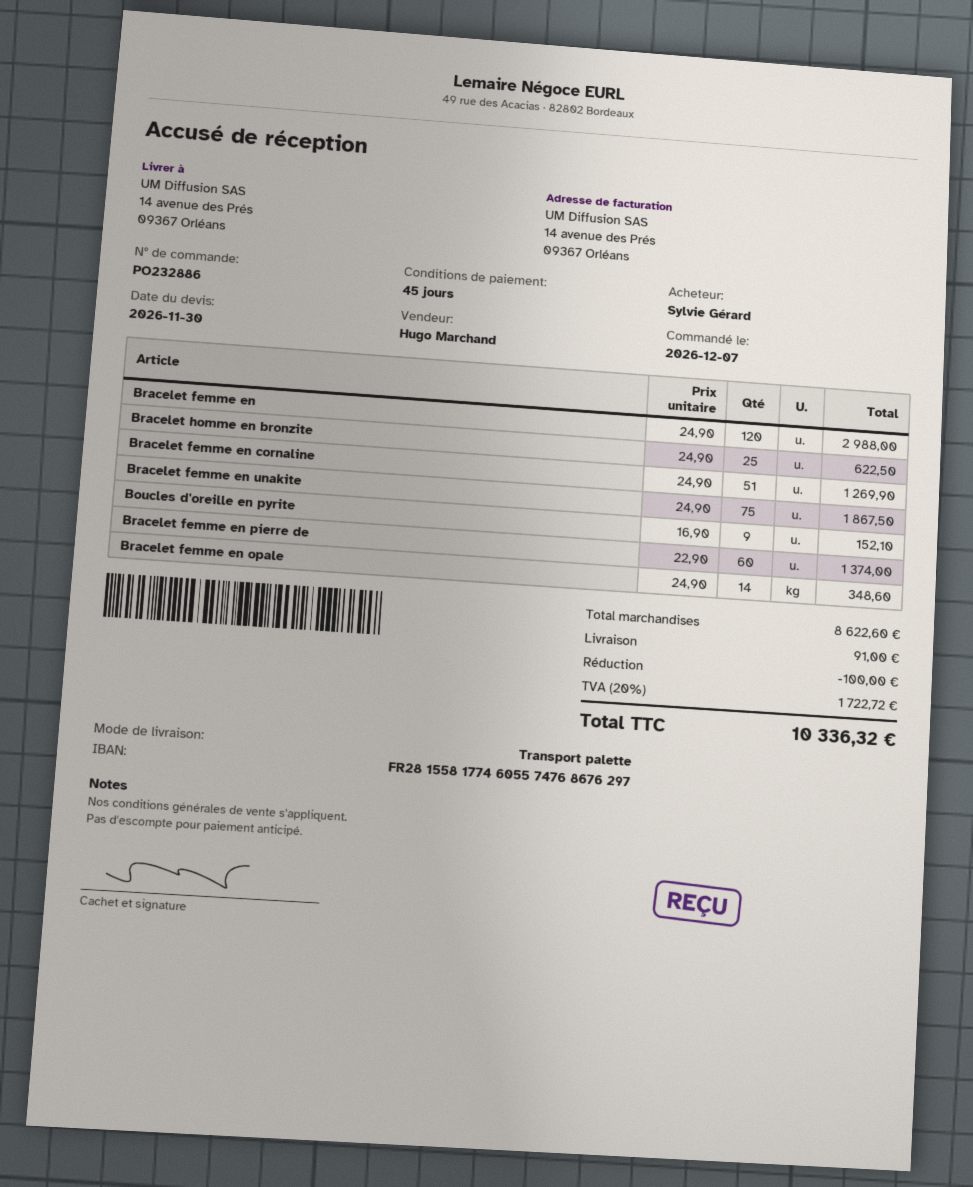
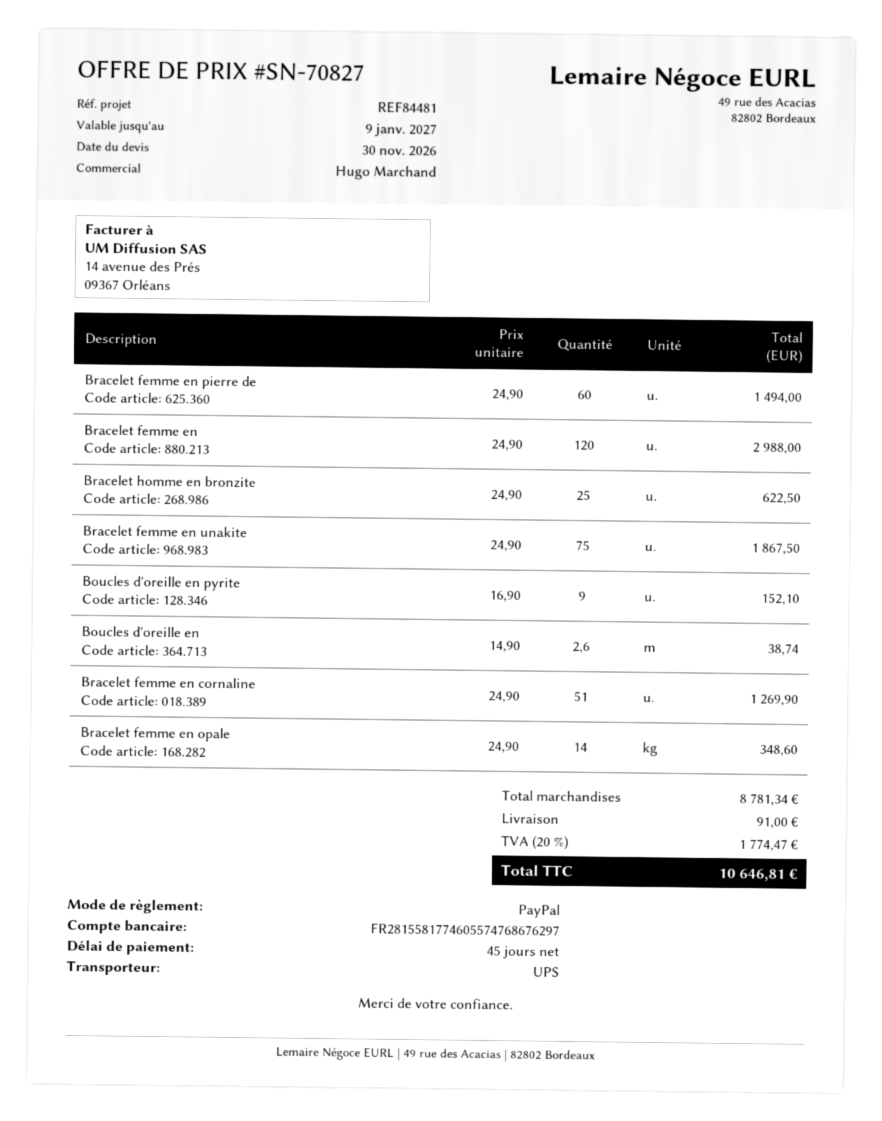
shipping method: pallet freight -> UPS
Bracelet femme en pierre de: 60 x 22.90 = 1374.00 -> 60 x 24.90 = 1494.00
Boucles d'oreille en: none -> 2.6 x 14.90 = 38.74
subtotal: 8622.60 -> 8781.34
discount: 100.00 -> none
tax: 20% = 1722.72 -> 20% = 1774.47
total: 10336.32 -> 10646.81

